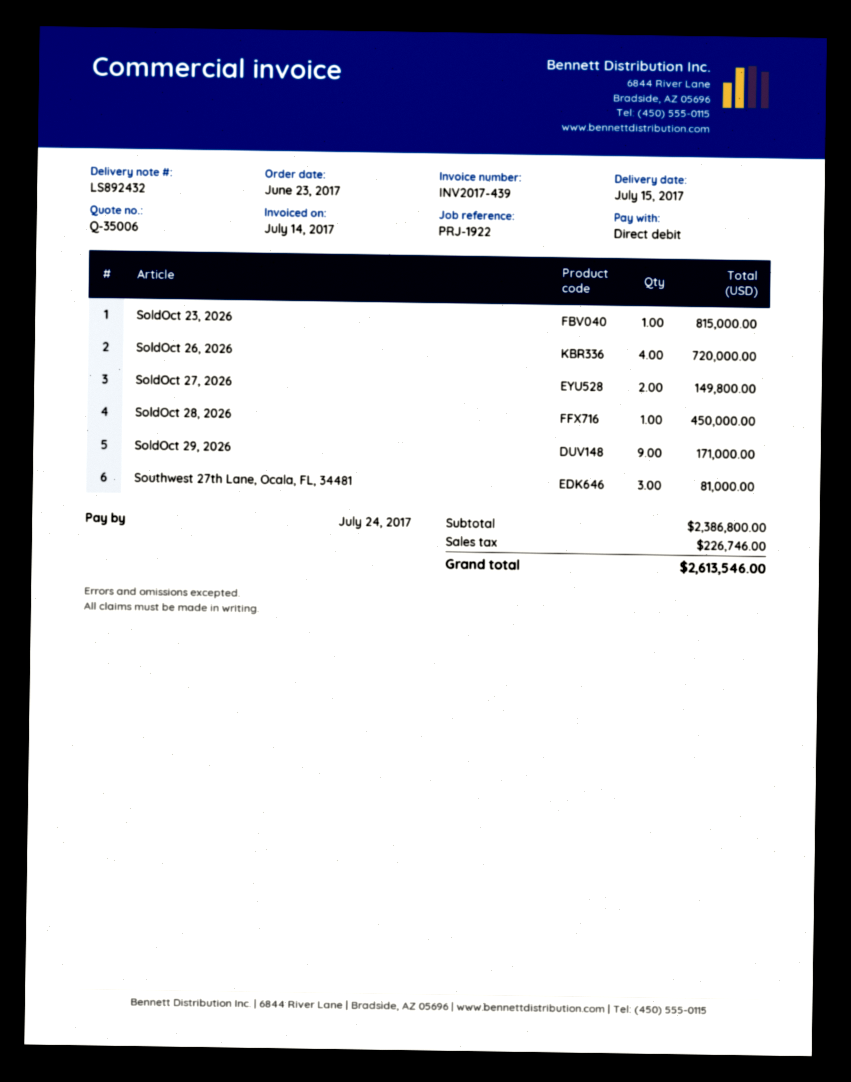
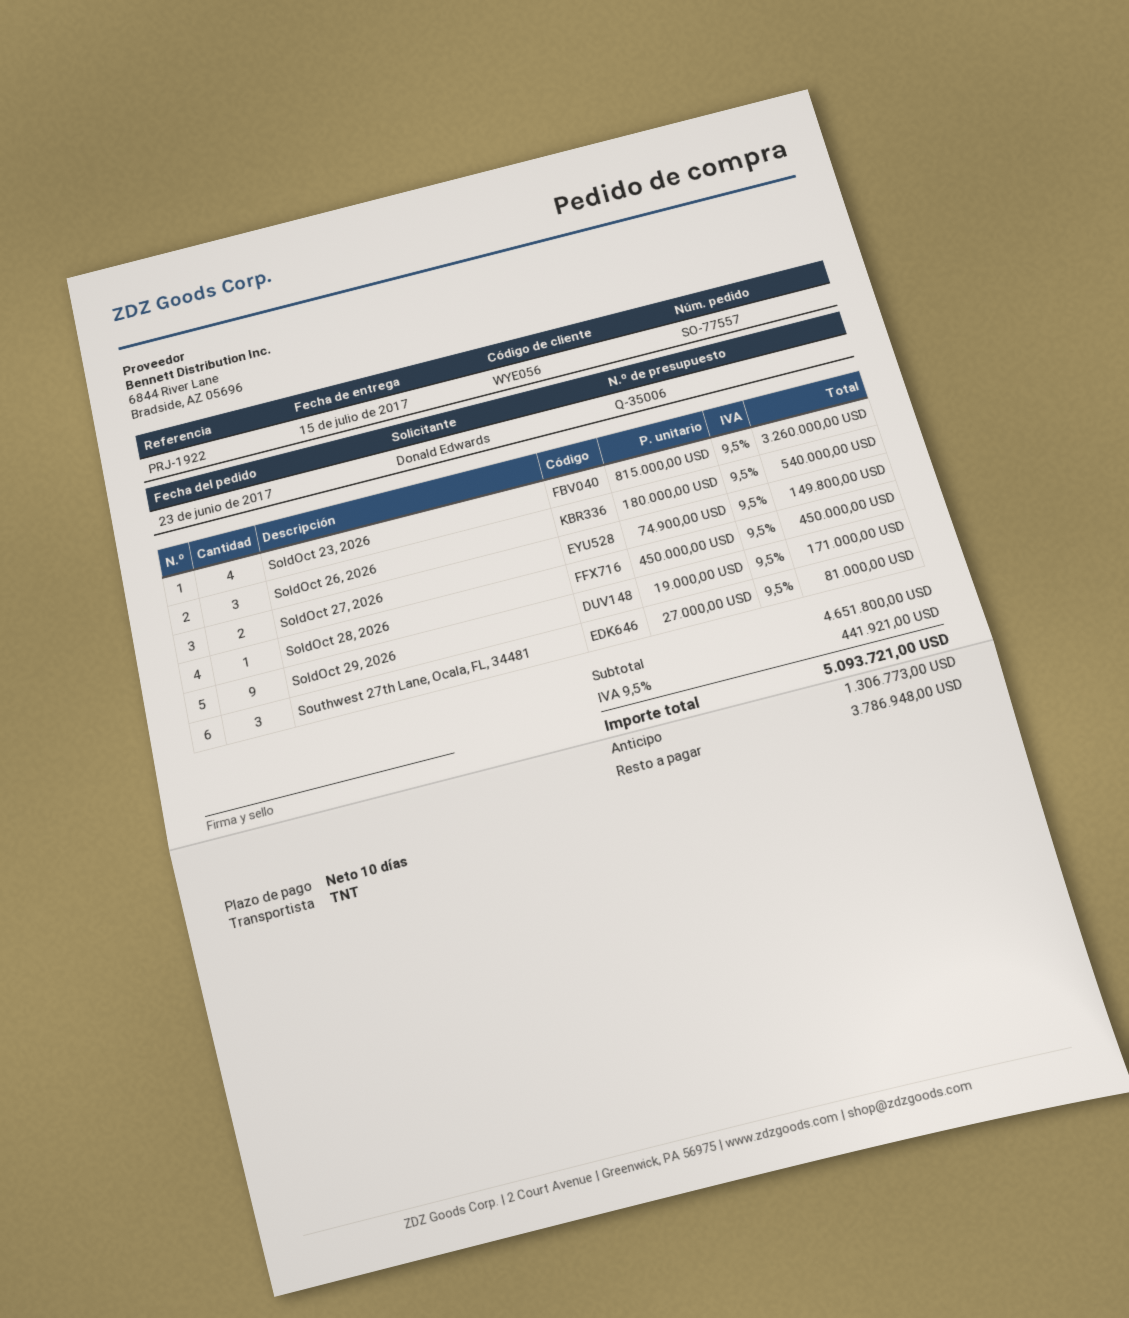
SoldOct 23, 2026: 1 for 815000.00 -> 4 for 3260000.00
SoldOct 26, 2026: 4 for 720000.00 -> 3 for 540000.00
subtotal: 2386800.00 -> 4651800.00
tax: 226746.00 -> 441921.00
total: 2613546.00 -> 5093721.00

